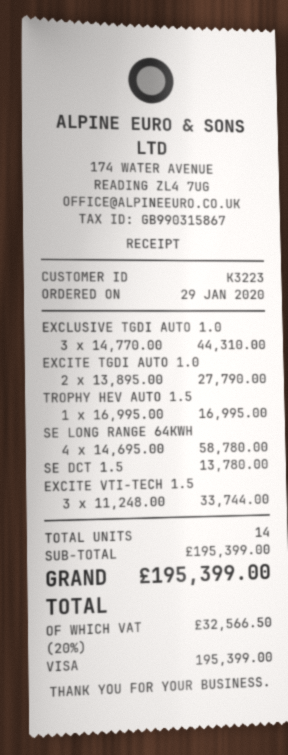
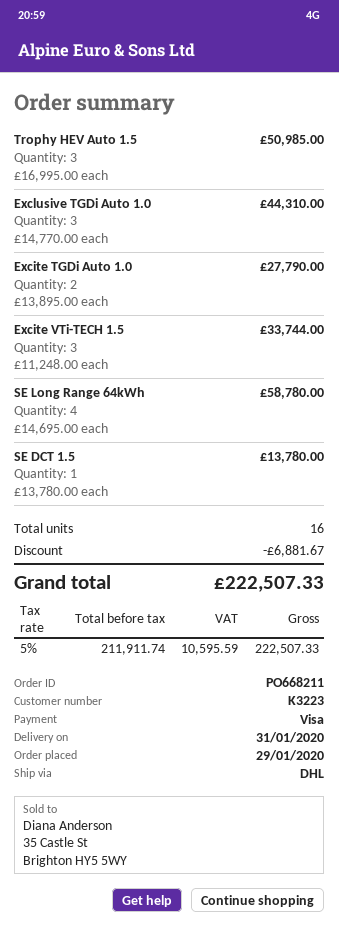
TROPHY HEV AUTO 1.5: 1 x 16995.00 = 16995.00 -> 3 x 16995.00 = 50985.00
total quantity: 14 -> 16
discount: none -> 6881.67
tax: 20% = 32566.50 -> 5% = 10595.59
total: 195399.00 -> 222507.33

